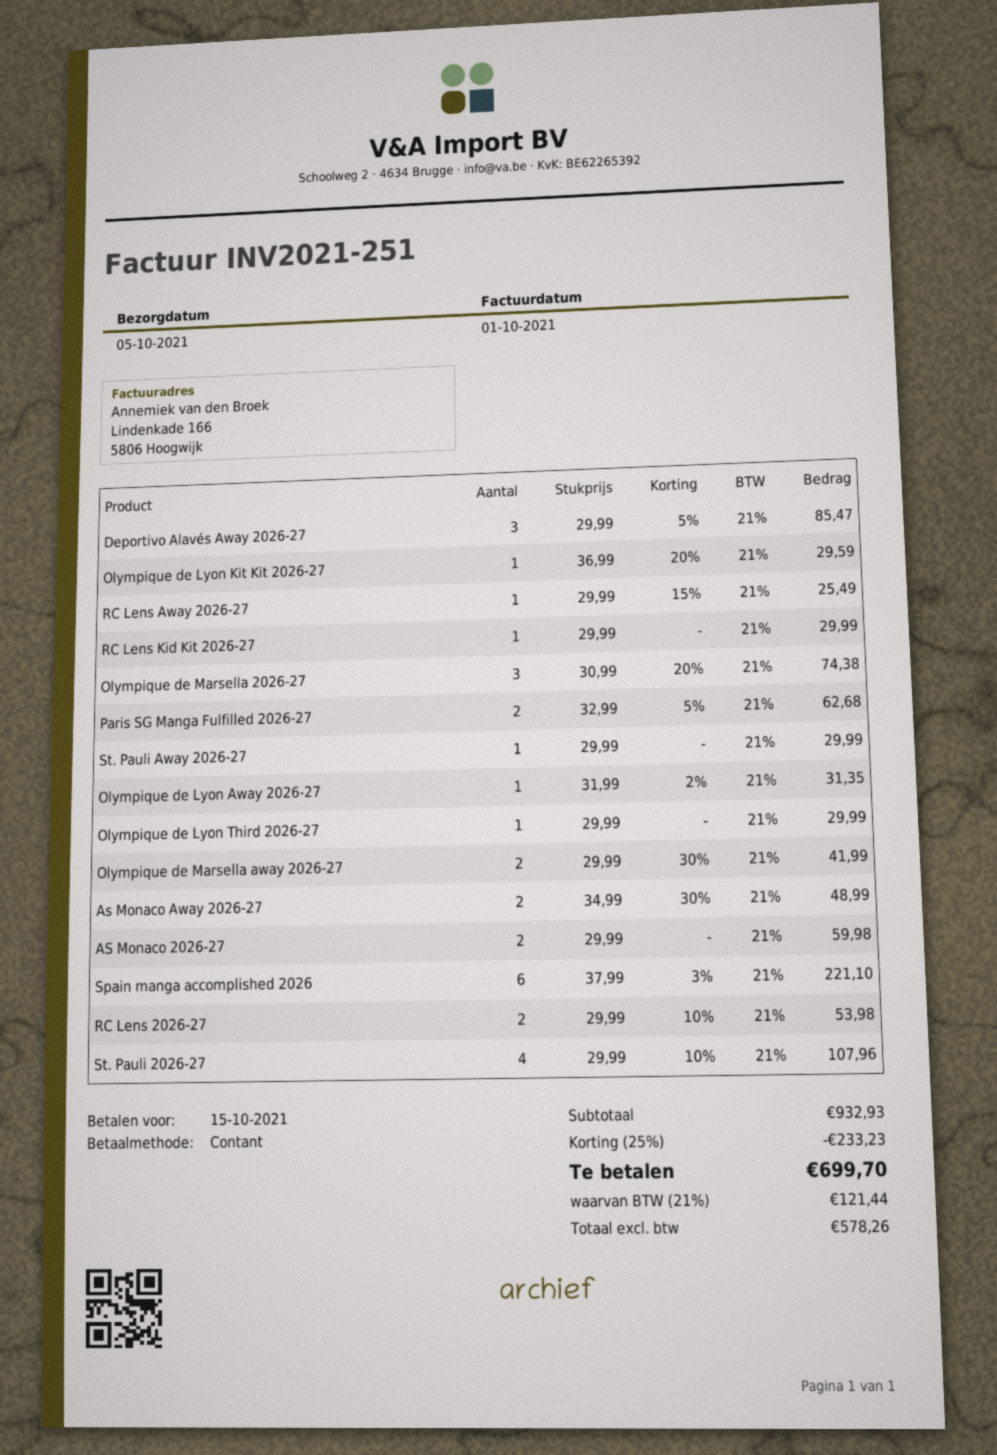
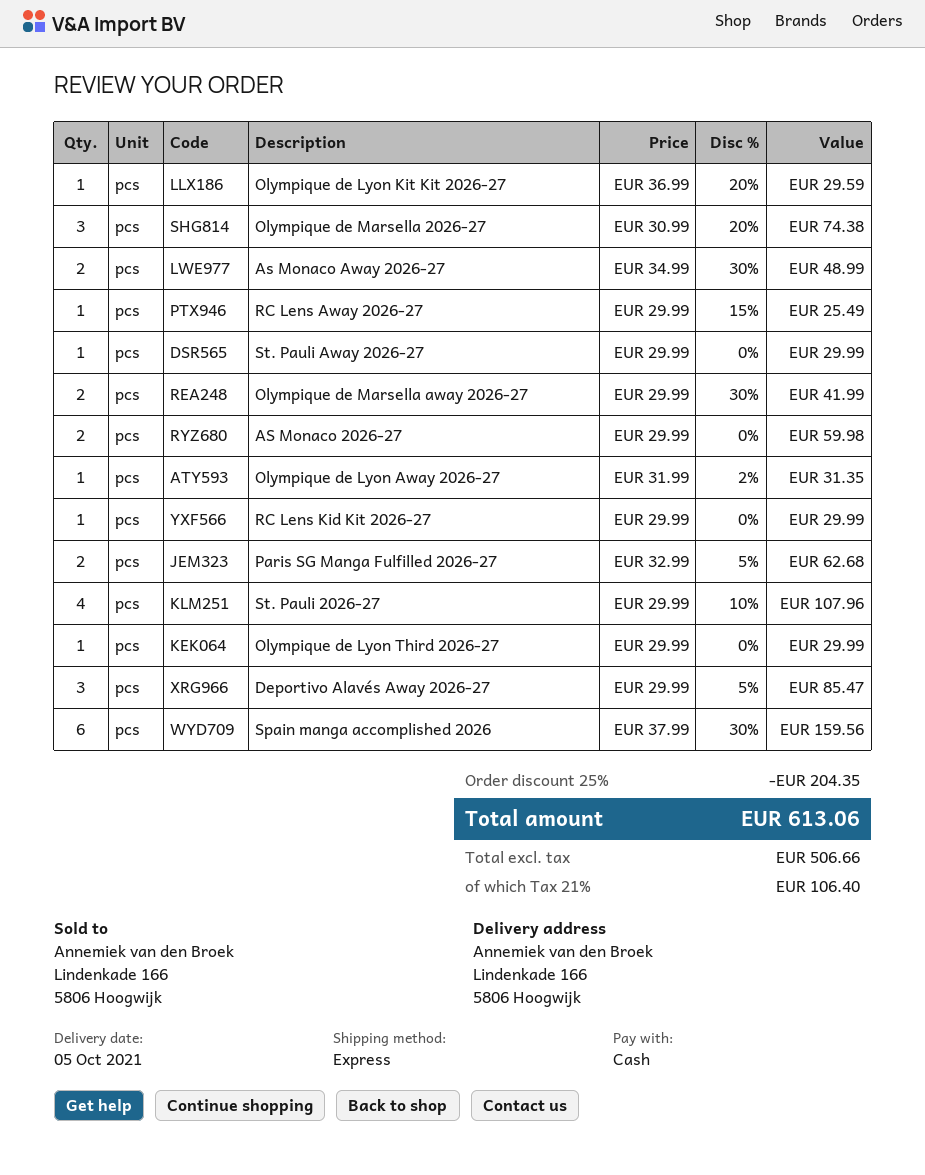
Spain manga accomplished 2026: 6 x 37.99 - 3% = 221.10 -> 6 x 37.99 - 30% = 159.56
RC Lens 2026-27: 2 x 29.99 - 10% = 53.98 -> none
discount: 25% = 233.23 -> 25% = 204.35
net: 578.26 -> 506.66
tax: 21% = 121.44 -> 21% = 106.40
total: 699.70 -> 613.06

